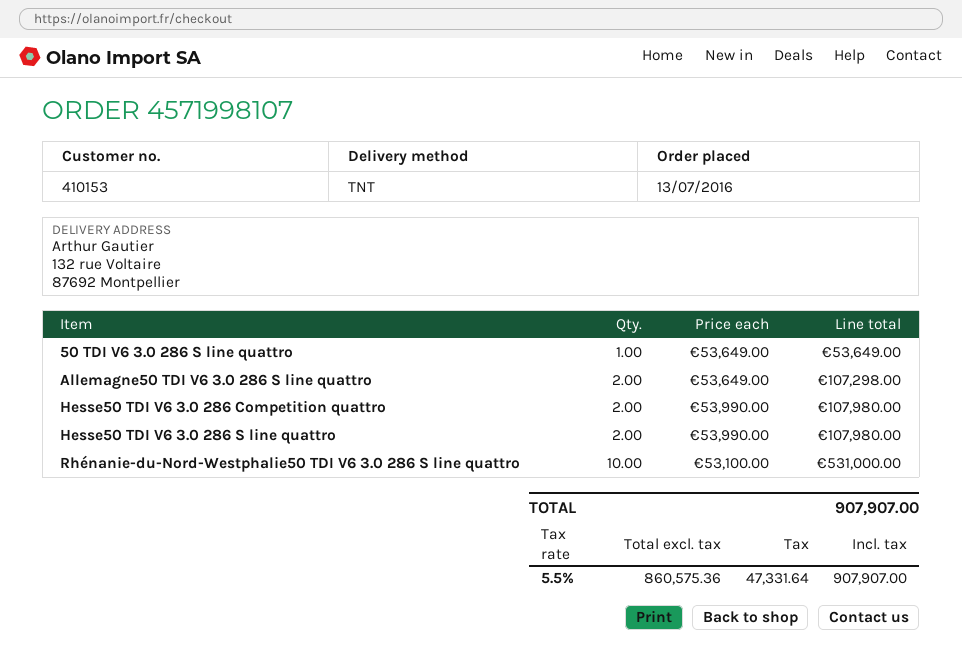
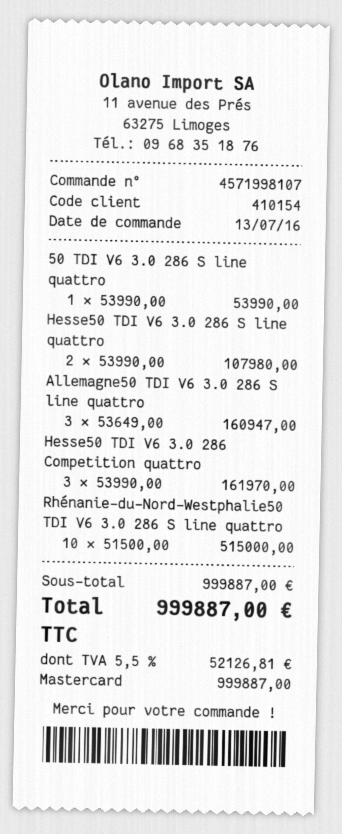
customer number: 410153 -> 410154
50 TDI V6 3.0 286 S line quattro: 1 x 53649.00 = 53649.00 -> 1 x 53990.00 = 53990.00
Allemagne50 TDI V6 3.0 286 S line quattro: 2 x 53649.00 = 107298.00 -> 3 x 53649.00 = 160947.00
Hesse50 TDI V6 3.0 286 Competition quattro: 2 x 53990.00 = 107980.00 -> 3 x 53990.00 = 161970.00
Rhénanie-du-Nord-Westphalie50 TDI V6 3.0 286 S line quattro: 10 x 53100.00 = 531000.00 -> 10 x 51500.00 = 515000.00
tax: 5.5% = 47331.64 -> 5.5% = 52126.81
total: 907907.00 -> 999887.00

